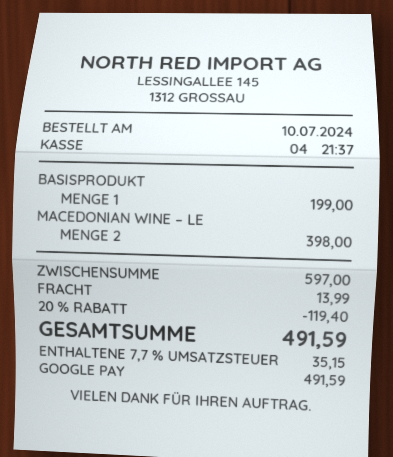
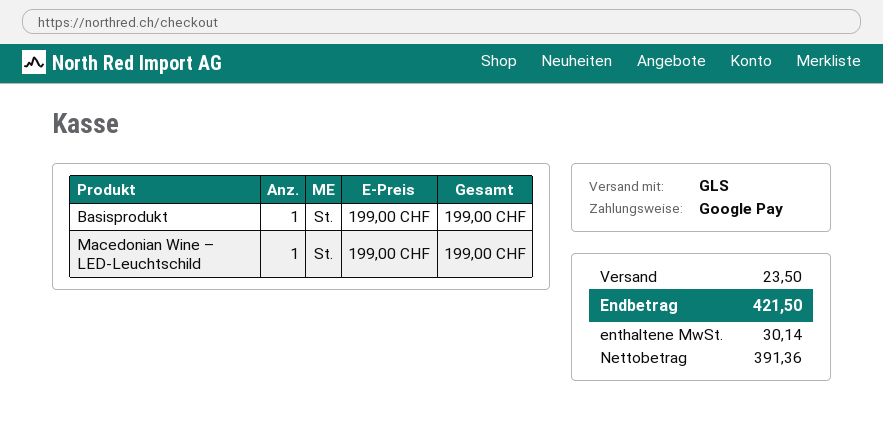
MACEDONIAN WINE – LE: 2 for 398.00 -> 1 for 199.00
discount: 20% = 119.40 -> none
shipping: 13.99 -> 23.50
tax: 35.15 -> 30.14
total: 491.59 -> 421.50

